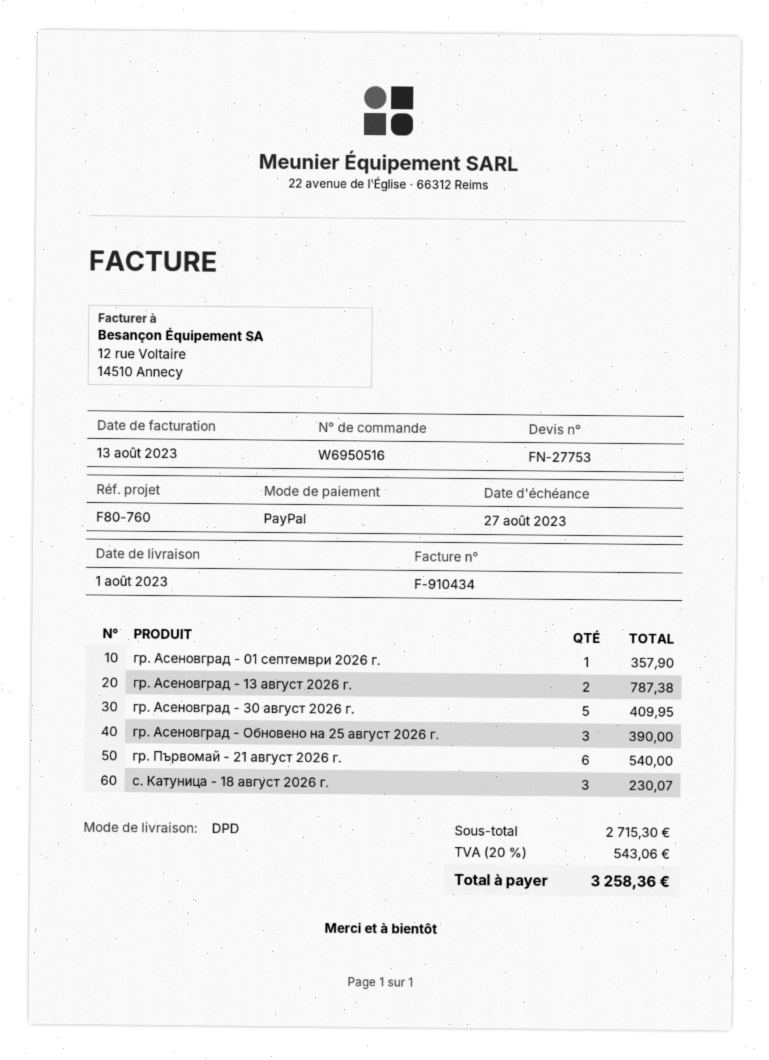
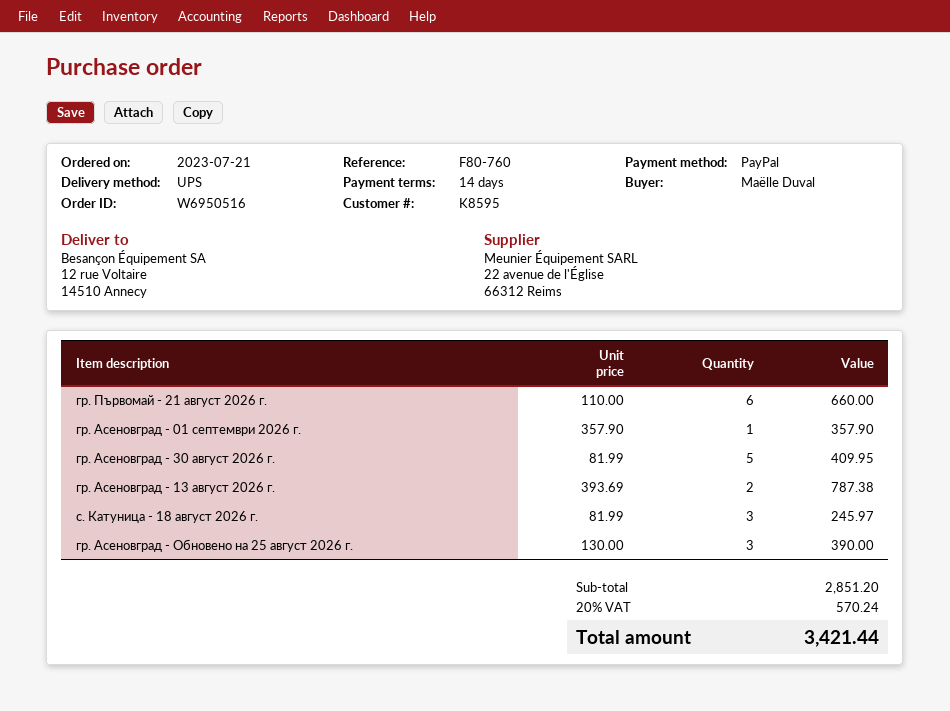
shipping method: DPD -> UPS
гр. Първомай - 21 август 2026 г.: 6 for 540.00 -> 6 for 660.00
с. Катуница - 18 август 2026 г.: 3 for 230.07 -> 3 for 245.97
subtotal: 2715.30 -> 2851.20
tax: 20% = 543.06 -> 20% = 570.24
total: 3258.36 -> 3421.44

